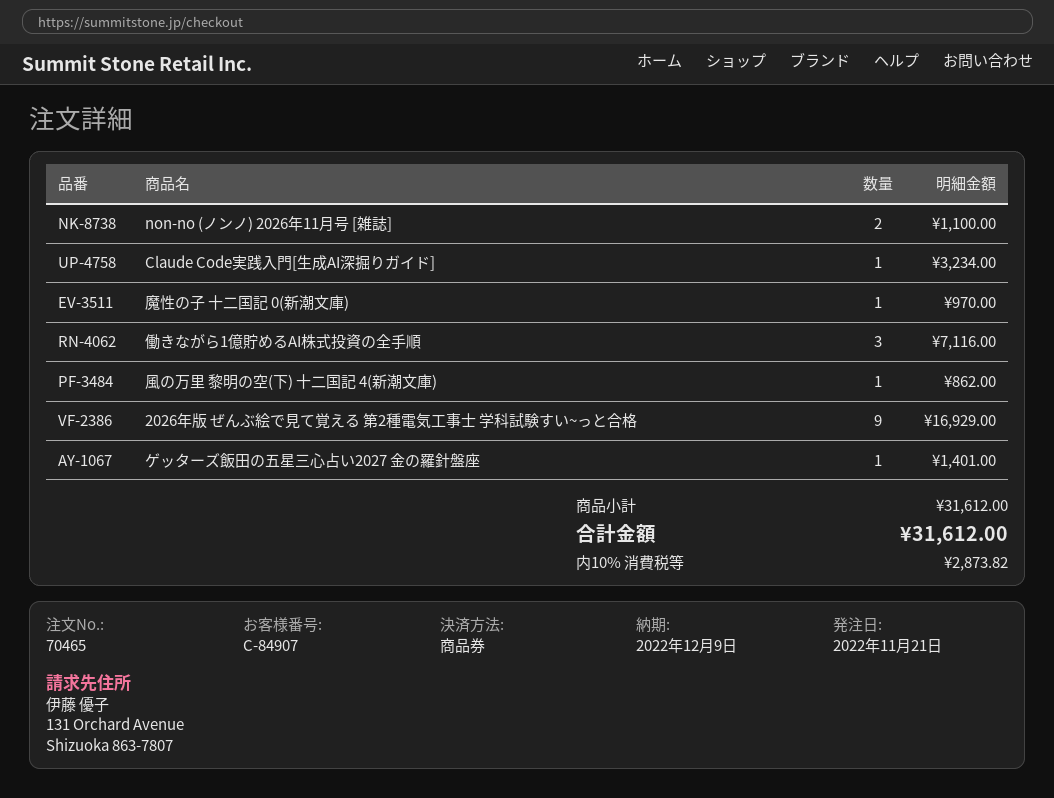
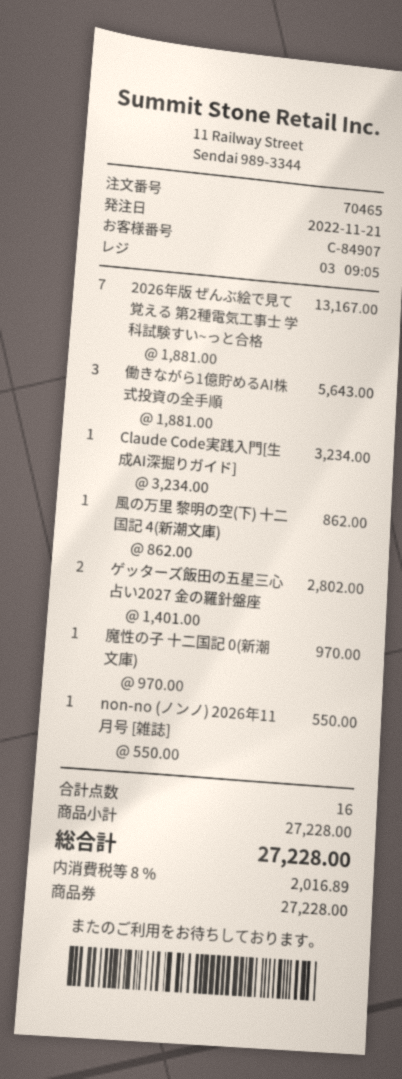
non-no (ノンノ) 2026年11月号 [雑誌]: 2 for 1100.00 -> 1 for 550.00
働きながら1億貯めるAI株式投資の全手順: 3 for 7116.00 -> 3 for 5643.00
2026年版 ぜんぶ絵で見て覚える 第2種電気工事士 学科試験すい~っと合格: 9 for 16929.00 -> 7 for 13167.00
ゲッターズ飯田の五星三心占い2027 金の羅針盤座: 1 for 1401.00 -> 2 for 2802.00
subtotal: 31612.00 -> 27228.00
tax: 10% = 2873.82 -> 8% = 2016.89
total: 31612.00 -> 27228.00

